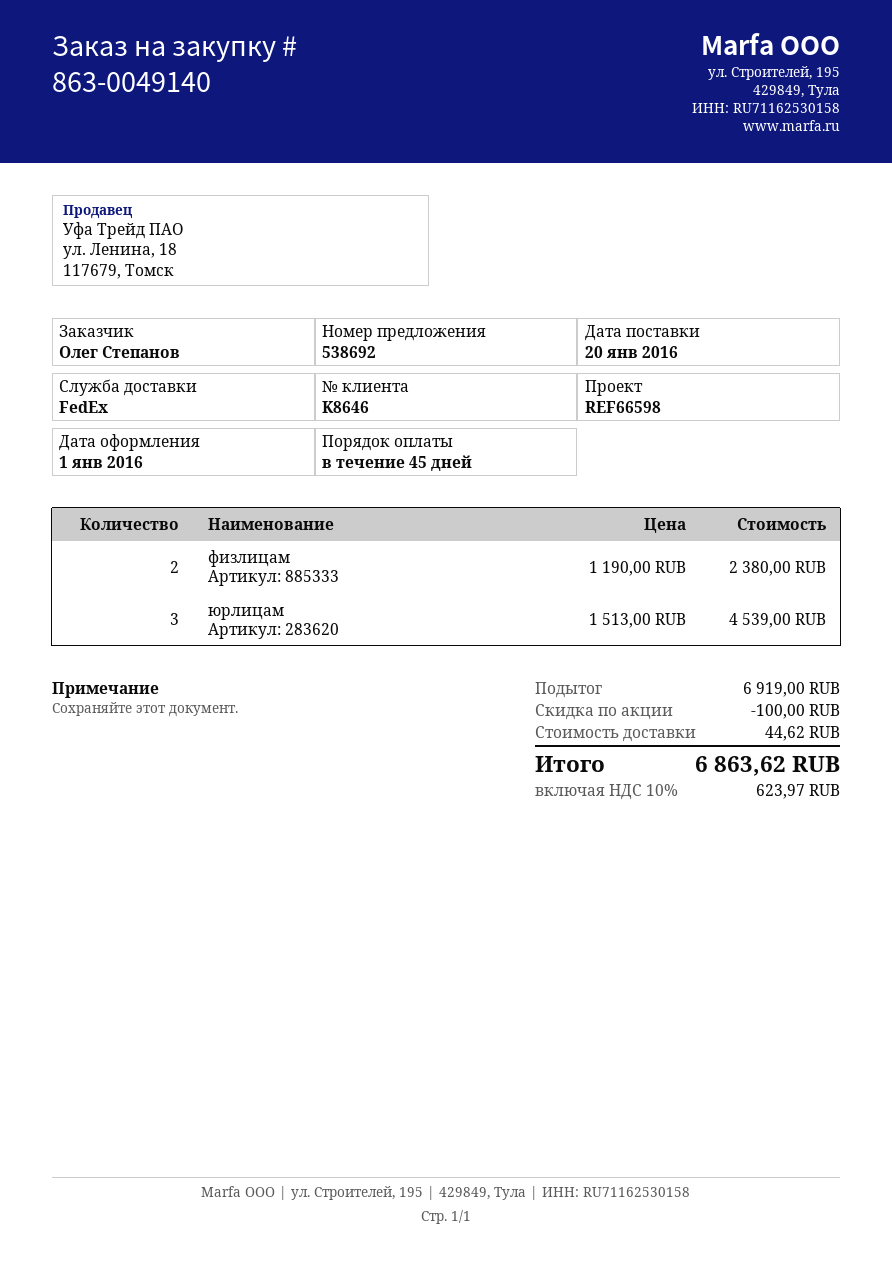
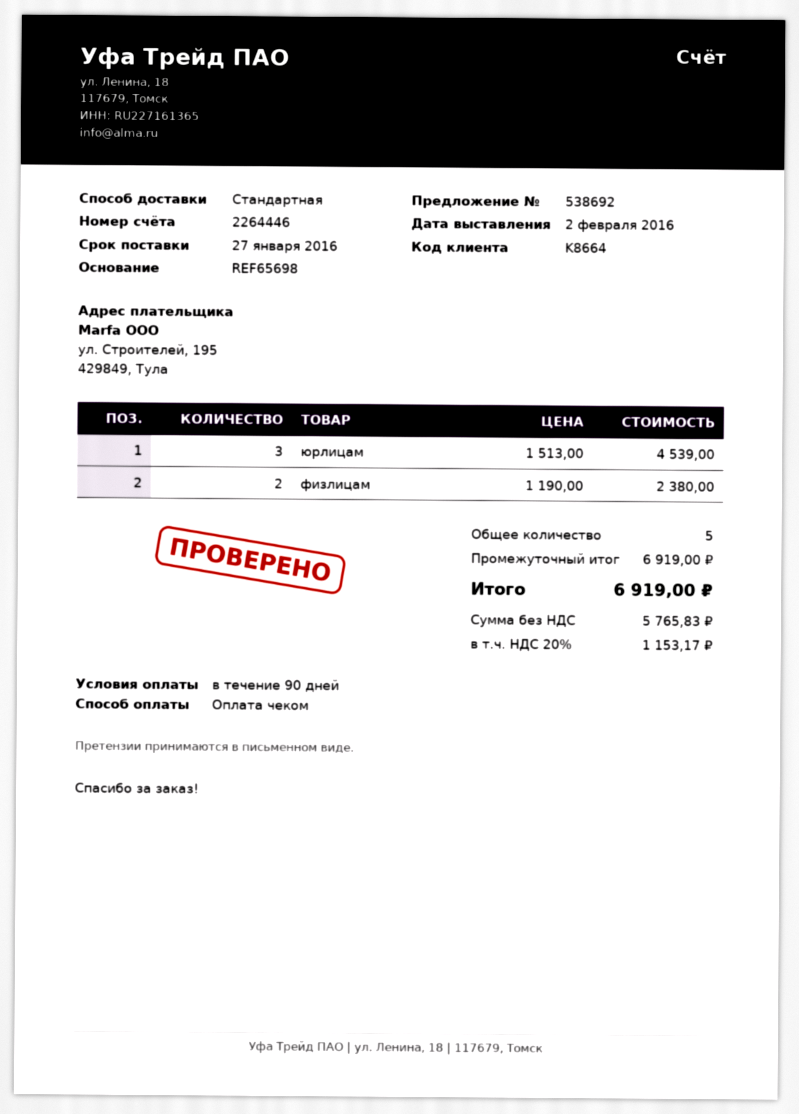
delivery date: 2016-01-20 -> 2016-01-27
payment terms: 45 days -> 90 days
customer number: K8646 -> K8664
reference: REF66598 -> REF65698
shipping method: FedEx -> standard
discount: 100.00 -> none
shipping: 44.62 -> none
tax: 10% = 623.97 -> 20% = 1153.17
total: 6863.62 -> 6919.00

